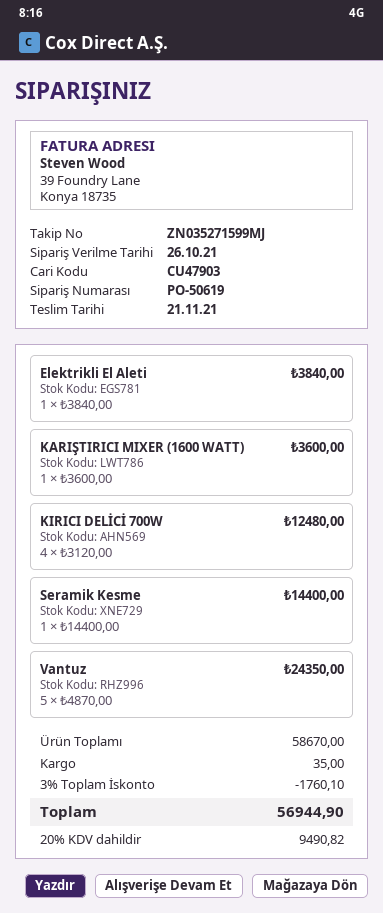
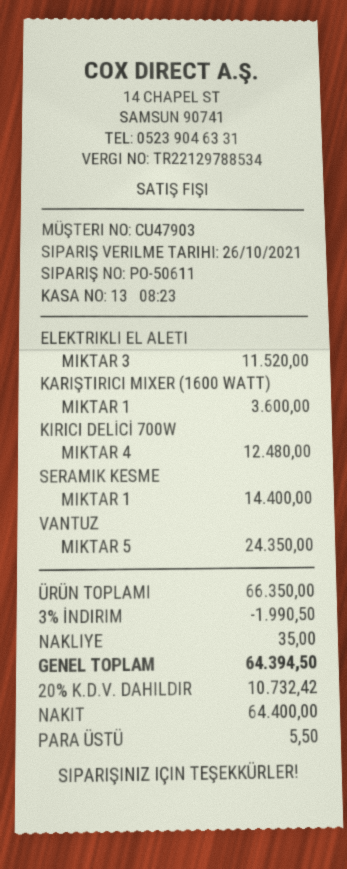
order number: PO-50619 -> PO-50611
Elektrikli El Aleti: 1 for 3840.00 -> 3 for 11520.00
subtotal: 58670.00 -> 66350.00
discount: 3% = 1760.10 -> 3% = 1990.50
tax: 20% = 9490.82 -> 20% = 10732.42
total: 56944.90 -> 64394.50

